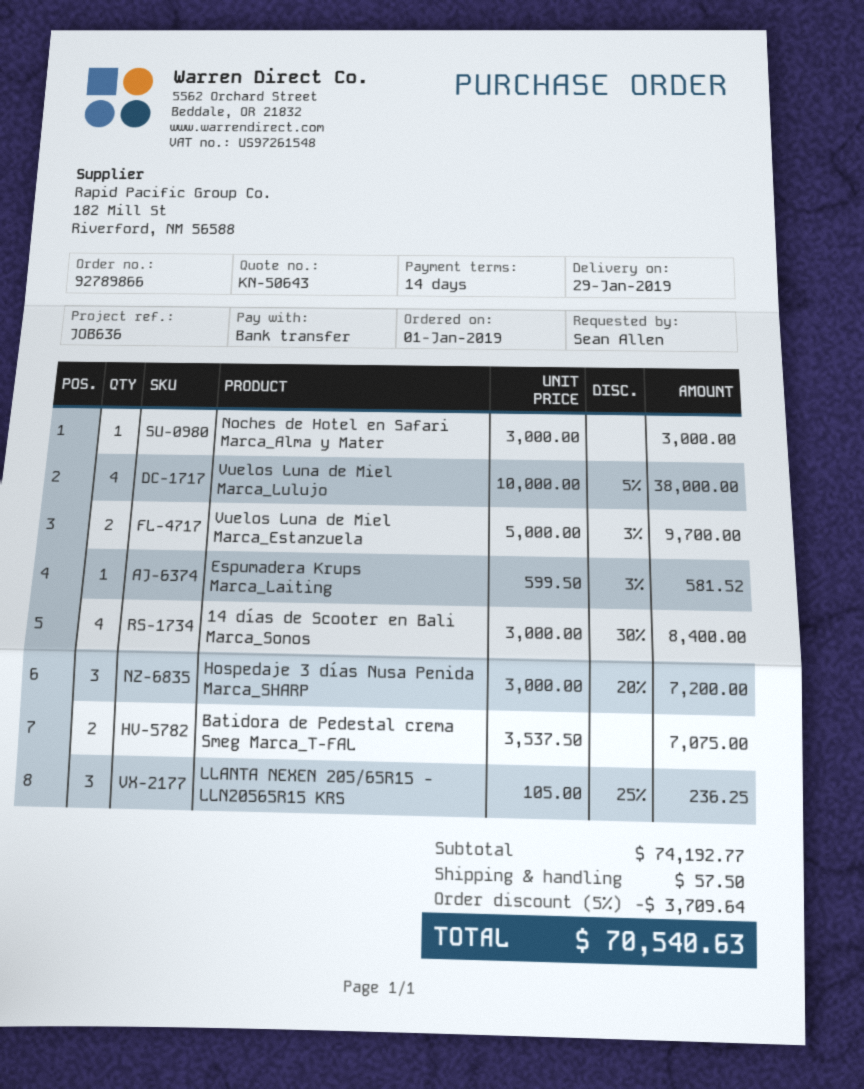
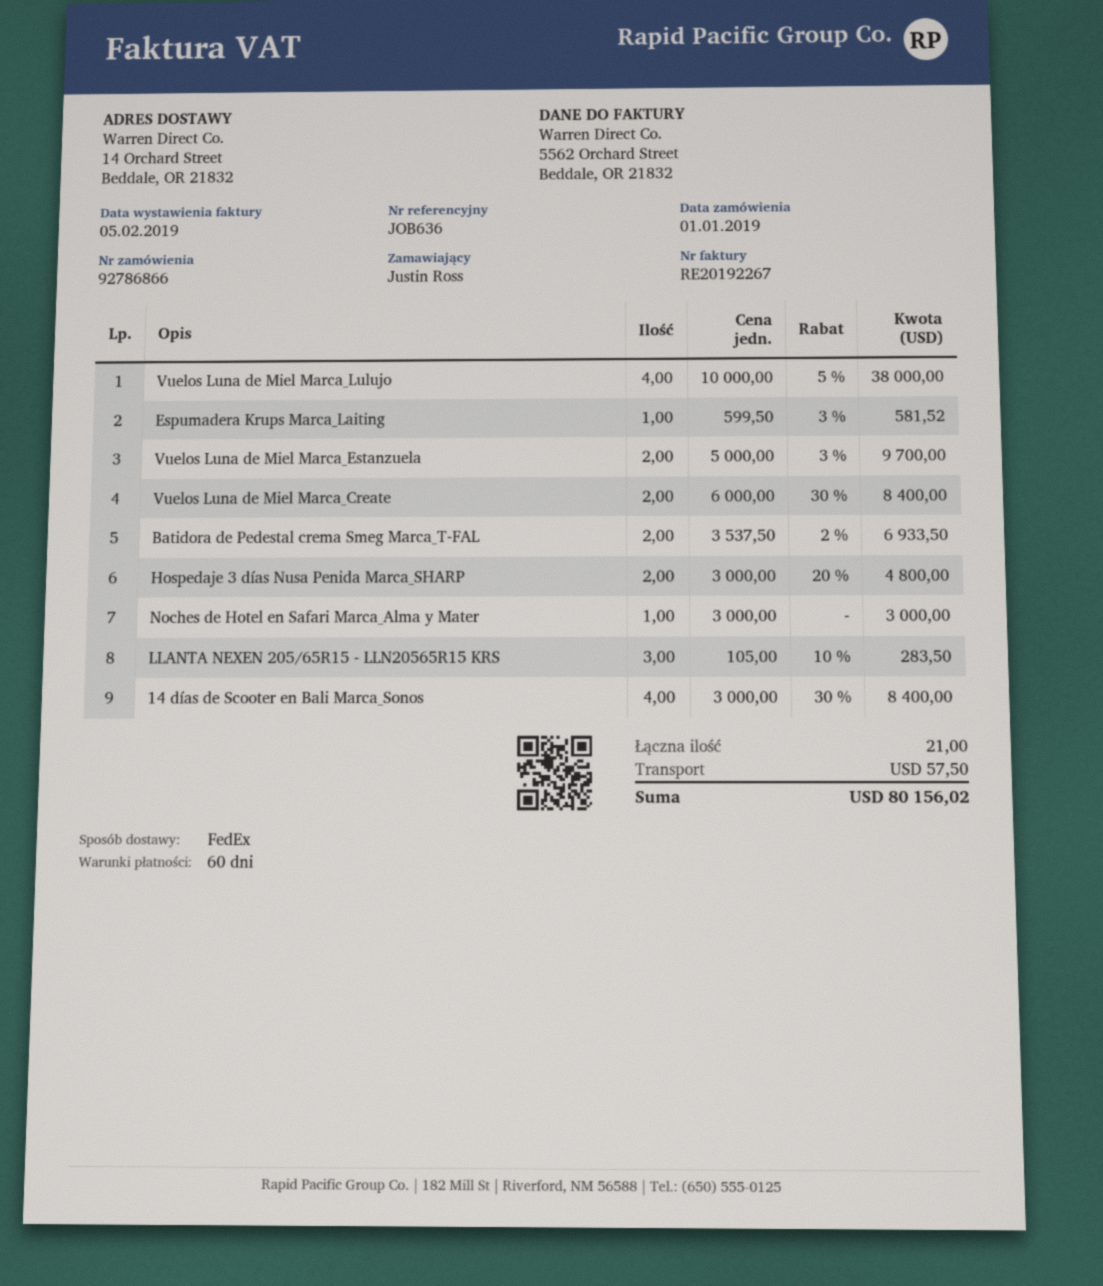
order number: 92789866 -> 92786866
payment terms: 14 days -> 60 days
ordered by: Sean Allen -> Justin Ross
Hospedaje 3 días Nusa Penida Marca_SHARP: 3 x 3000.00 - 20% = 7200.00 -> 2 x 3000.00 - 20% = 4800.00
Batidora de Pedestal crema Smeg Marca_T-FAL: 2 x 3537.50 = 7075.00 -> 2 x 3537.50 - 2% = 6933.50
LLANTA NEXEN 205/65R15 - LLN20565R15 KRS: 3 x 105.00 - 25% = 236.25 -> 3 x 105.00 - 10% = 283.50
Vuelos Luna de Miel Marca_Create: none -> 2 x 6000.00 - 30% = 8400.00
discount: 5% = 3709.64 -> none
total: 70540.63 -> 80156.02

